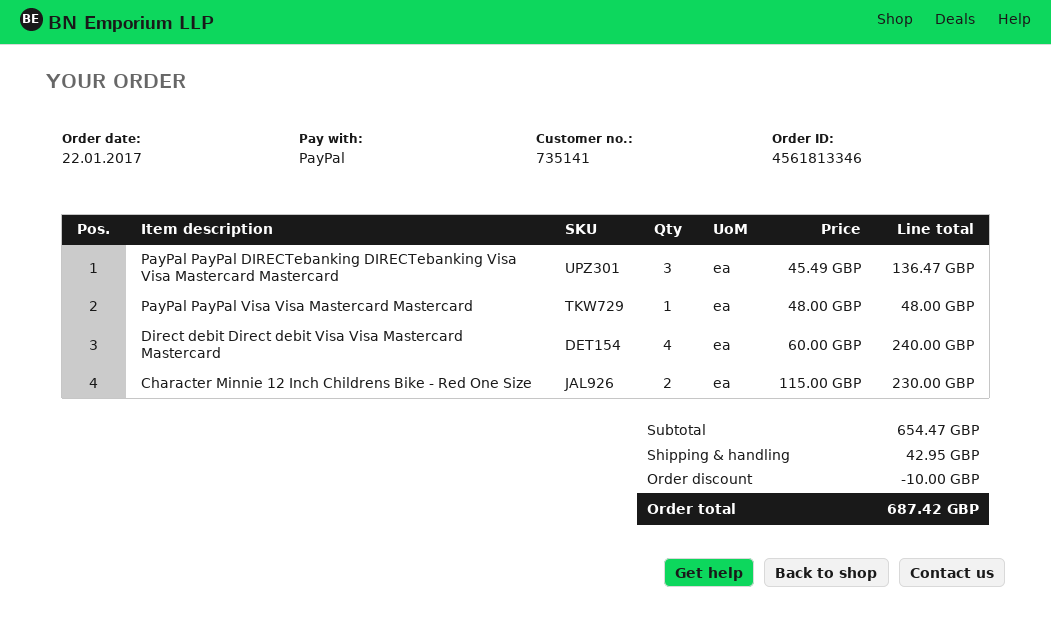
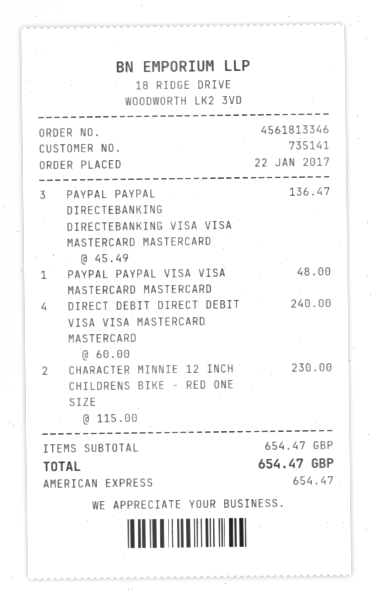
payment method: PayPal -> American Express
discount: 10.00 -> none
shipping: 42.95 -> none
total: 687.42 -> 654.47

